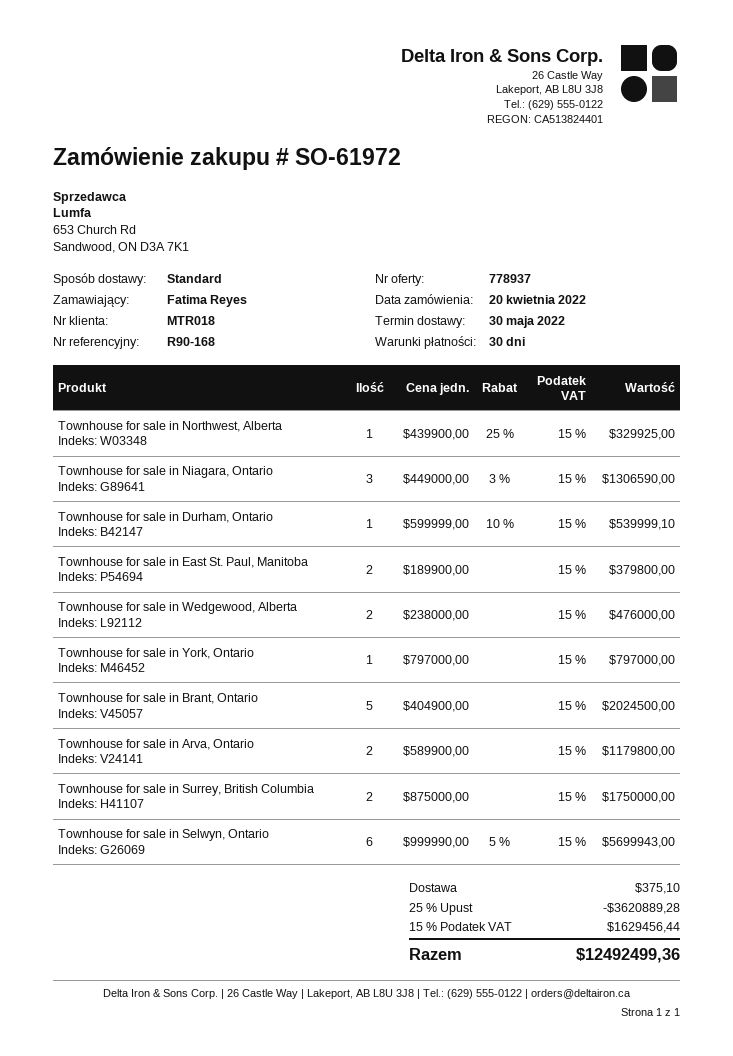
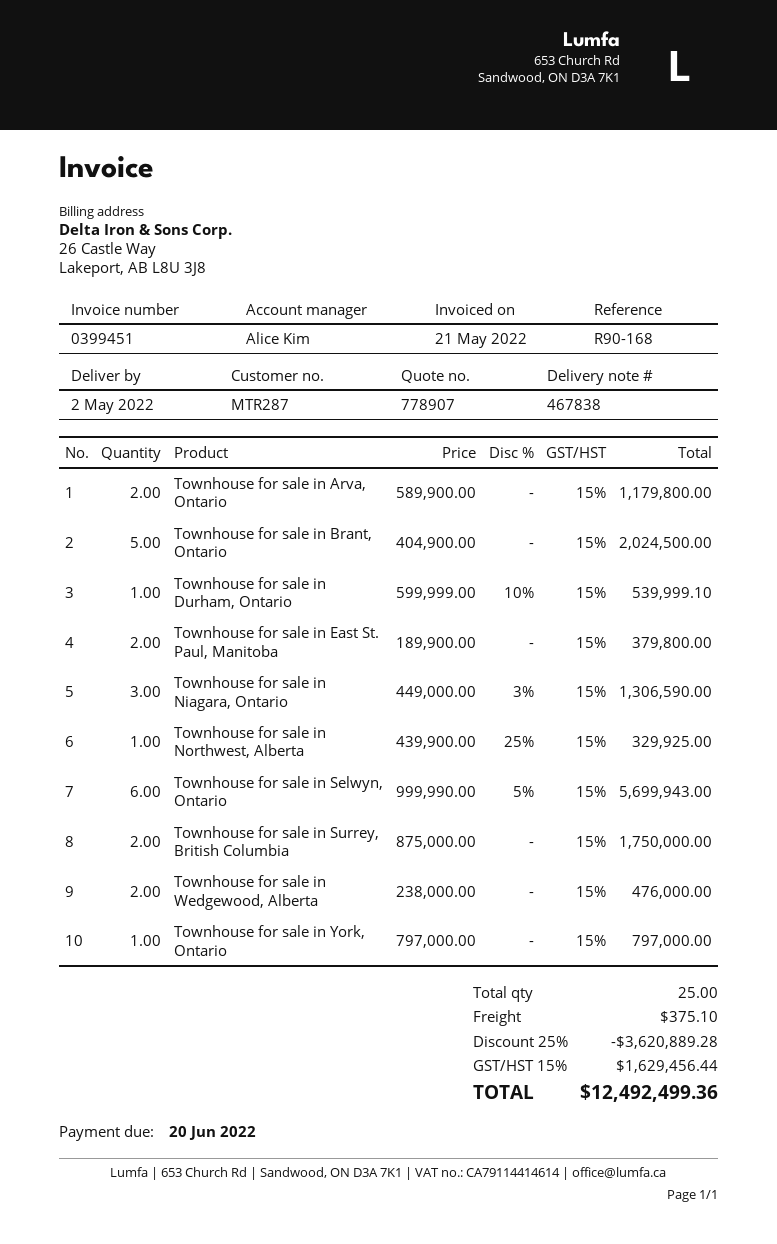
quote number: 778937 -> 778907
delivery date: 2022-05-30 -> 2022-05-02
customer number: MTR018 -> MTR287

